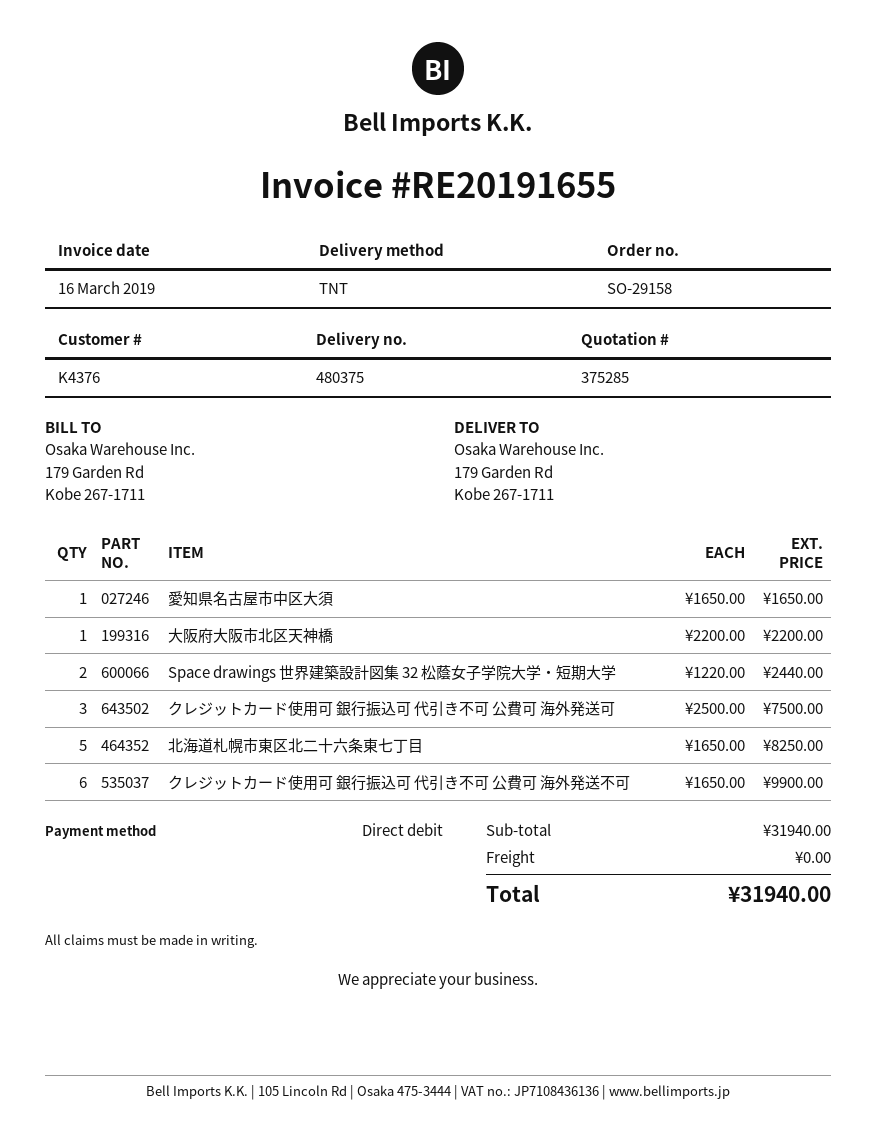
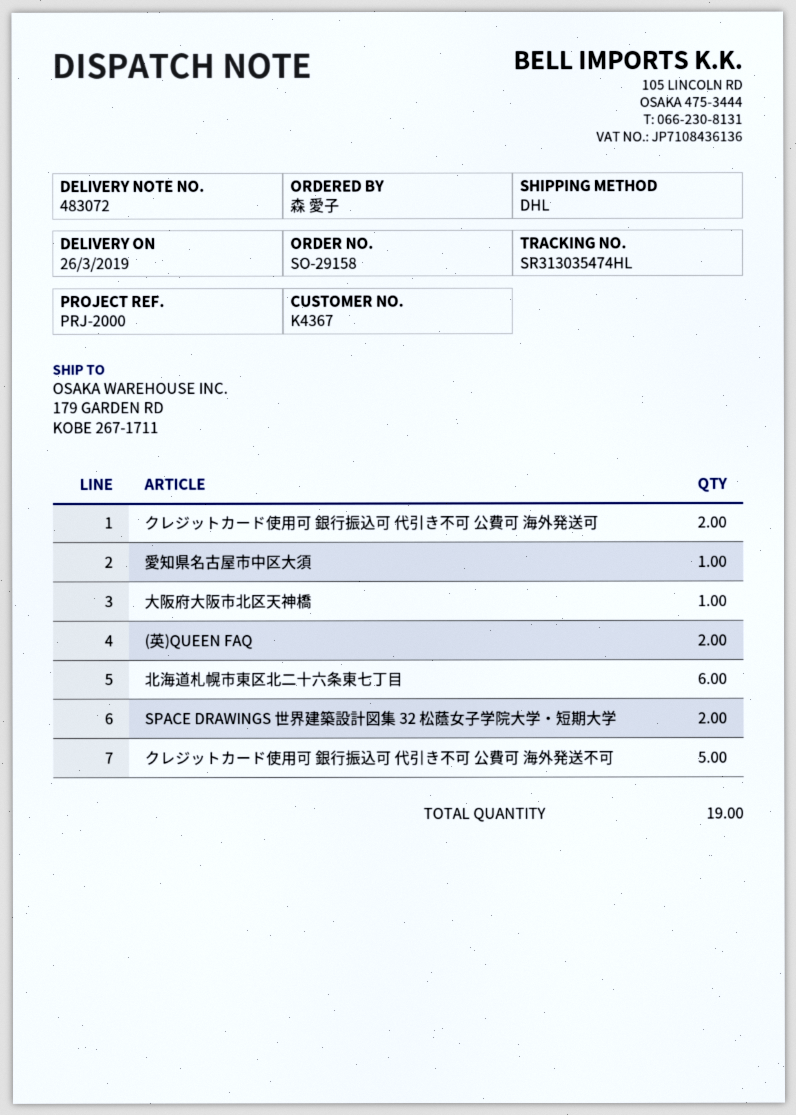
delivery note number: 480375 -> 483072
customer number: K4376 -> K4367
shipping method: TNT -> DHL
クレジットカード使用可 銀行振込可 代引き不可 公費可 海外発送可: 3 -> 2
北海道札幌市東区北二十六条東七丁目: 5 -> 6
クレジットカード使用可 銀行振込可 代引き不可 公費可 海外発送不可: 6 -> 5
(英)QUEEN FAQ: none -> 2

